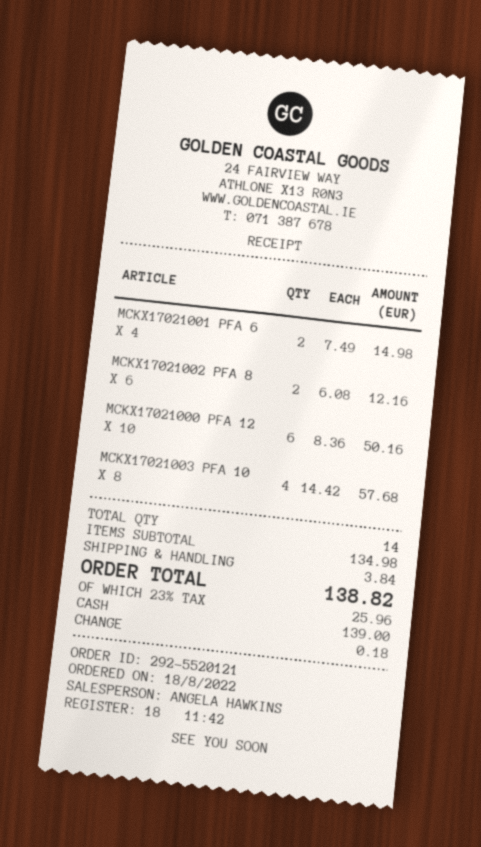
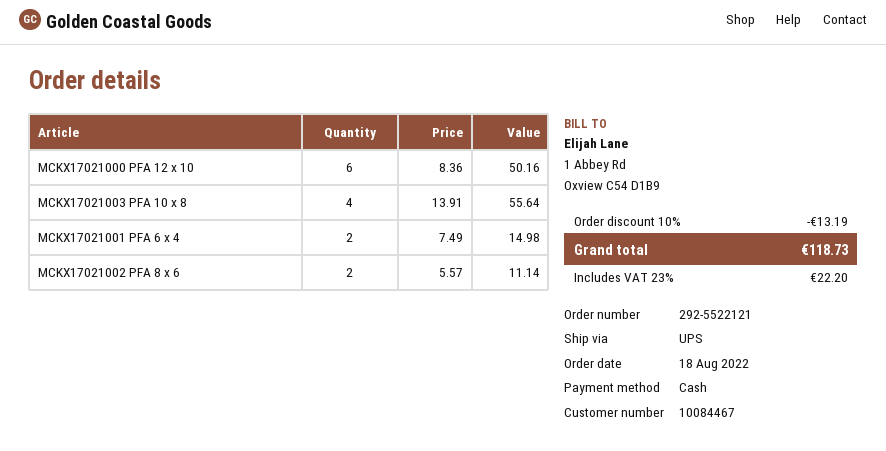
order number: 292-5520121 -> 292-5522121
MCKX17021002 PFA 8 X 6: 2 x 6.08 = 12.16 -> 2 x 5.57 = 11.14
MCKX17021003 PFA 10 X 8: 4 x 14.42 = 57.68 -> 4 x 13.91 = 55.64
discount: none -> 10% = 13.19
shipping: 3.84 -> none
tax: 23% = 25.96 -> 23% = 22.20
total: 138.82 -> 118.73

